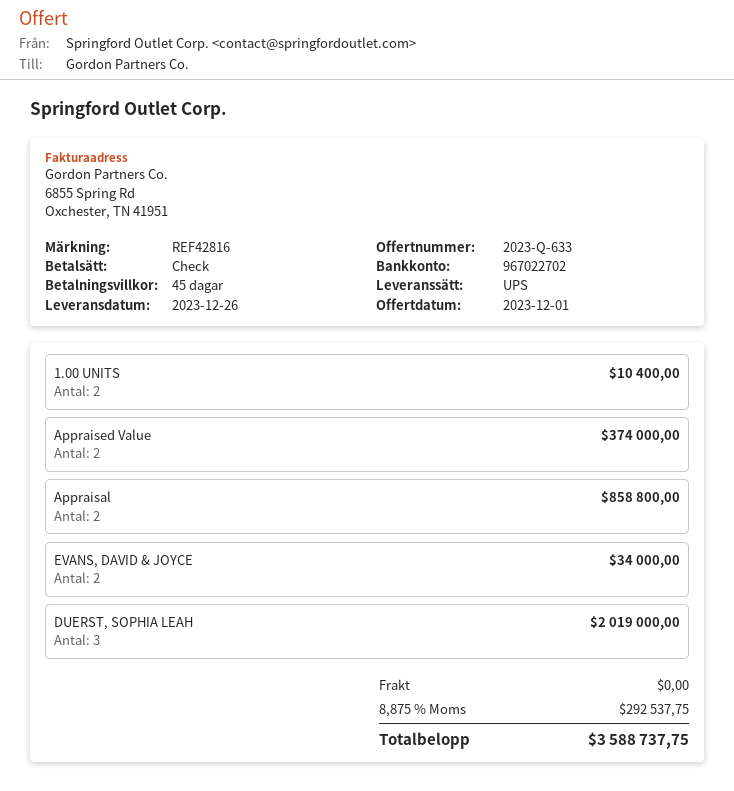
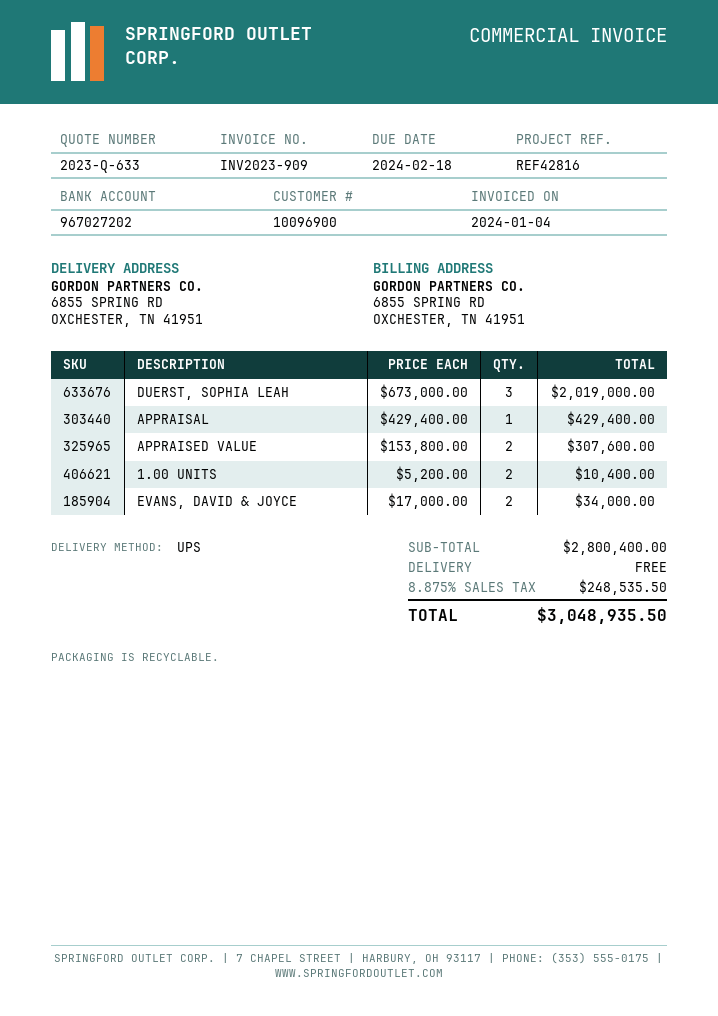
bank account: 967022702 -> 967027202
Appraised Value: 2 for 374000.00 -> 2 for 307600.00
Appraisal: 2 for 858800.00 -> 1 for 429400.00
tax: 8.875% = 292537.75 -> 8.875% = 248535.50
total: 3588737.75 -> 3048935.50

